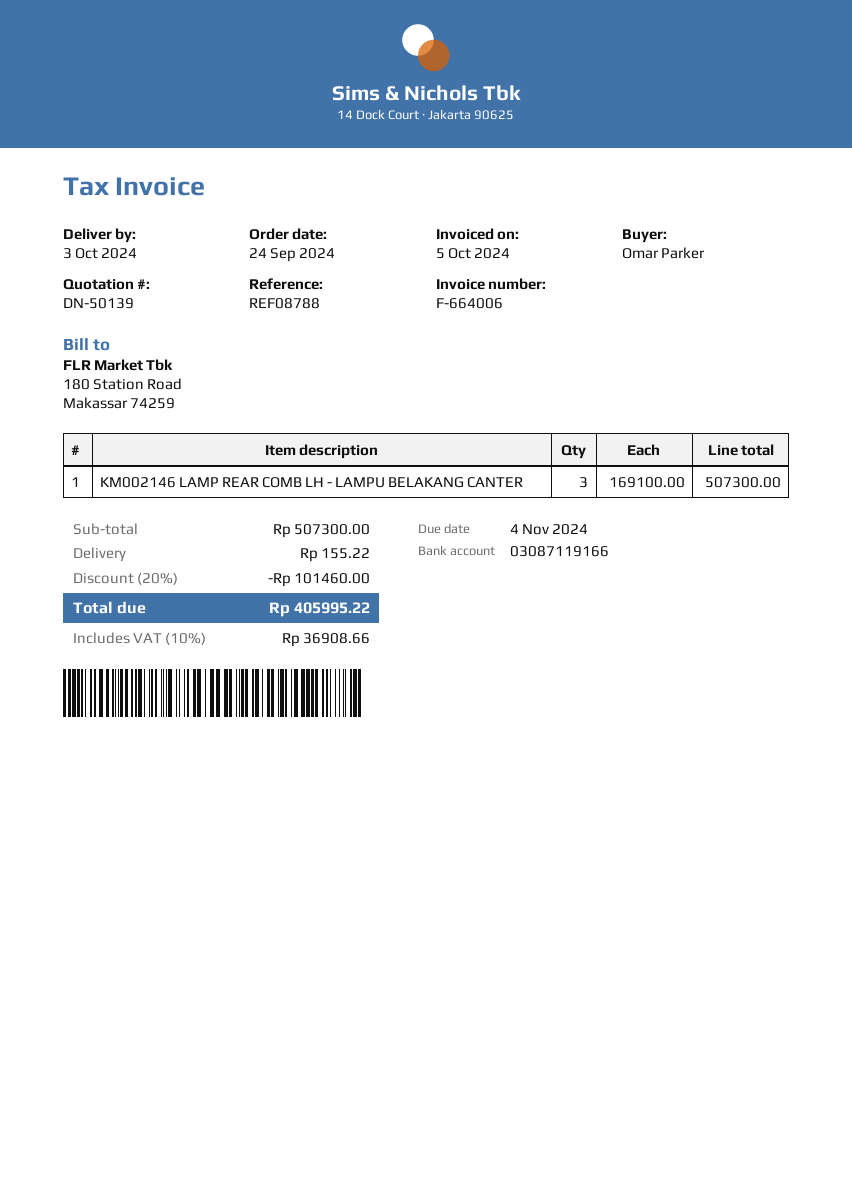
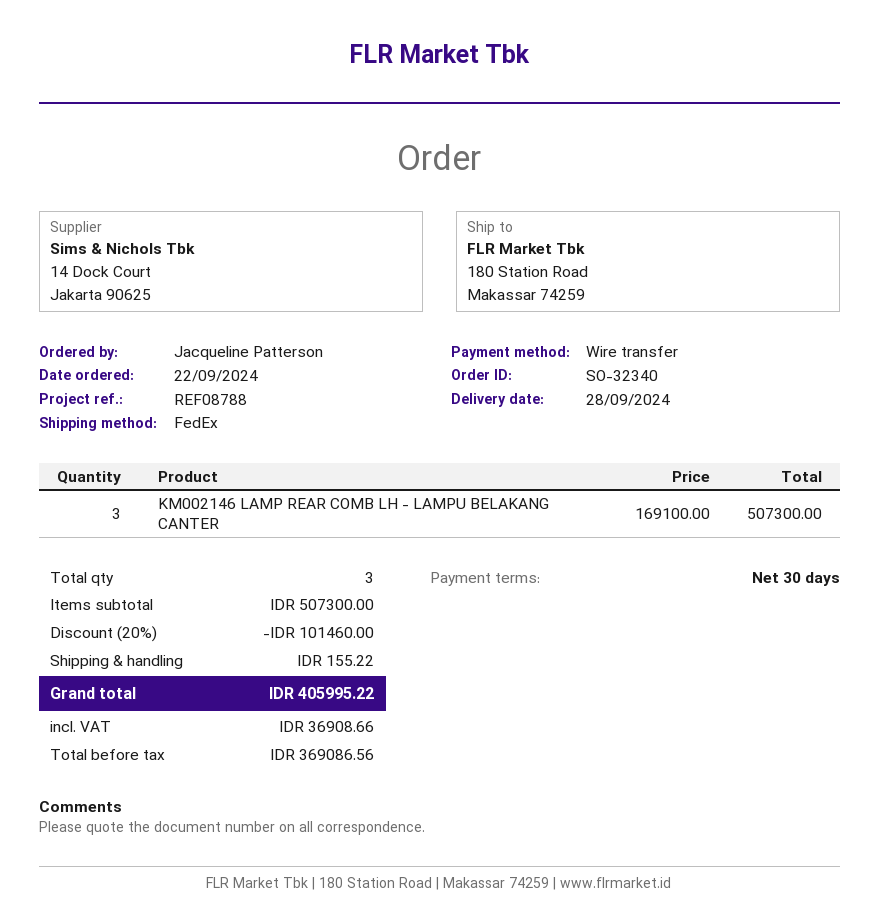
order date: 2024-09-24 -> 2024-09-22
delivery date: 2024-10-03 -> 2024-09-28
ordered by: Omar Parker -> Jacqueline Patterson

